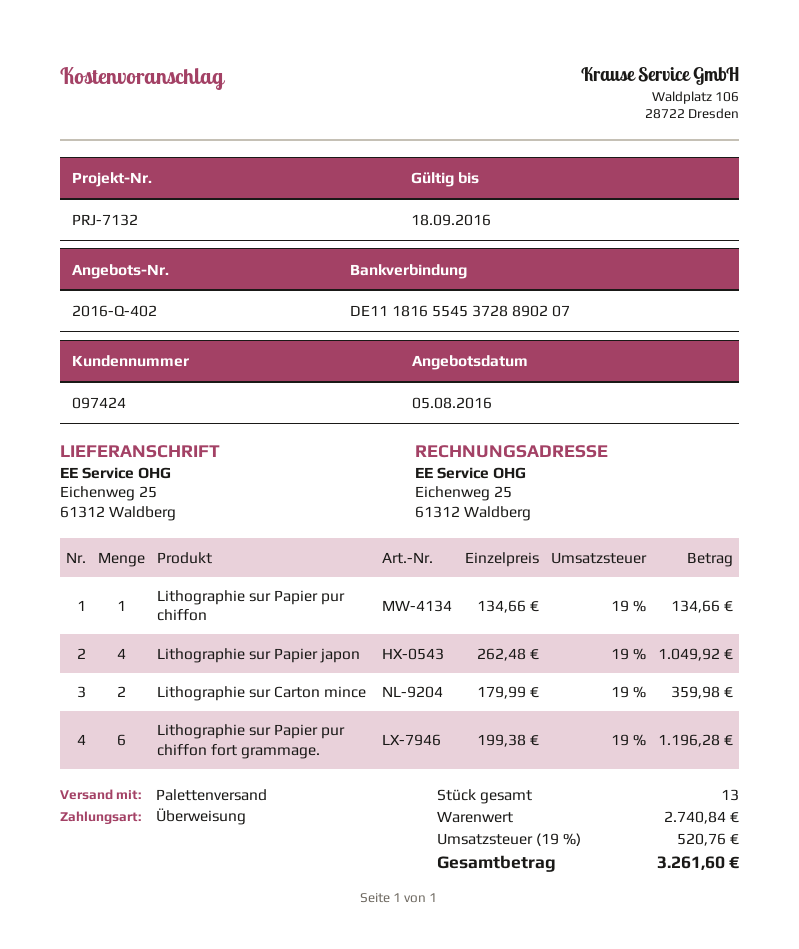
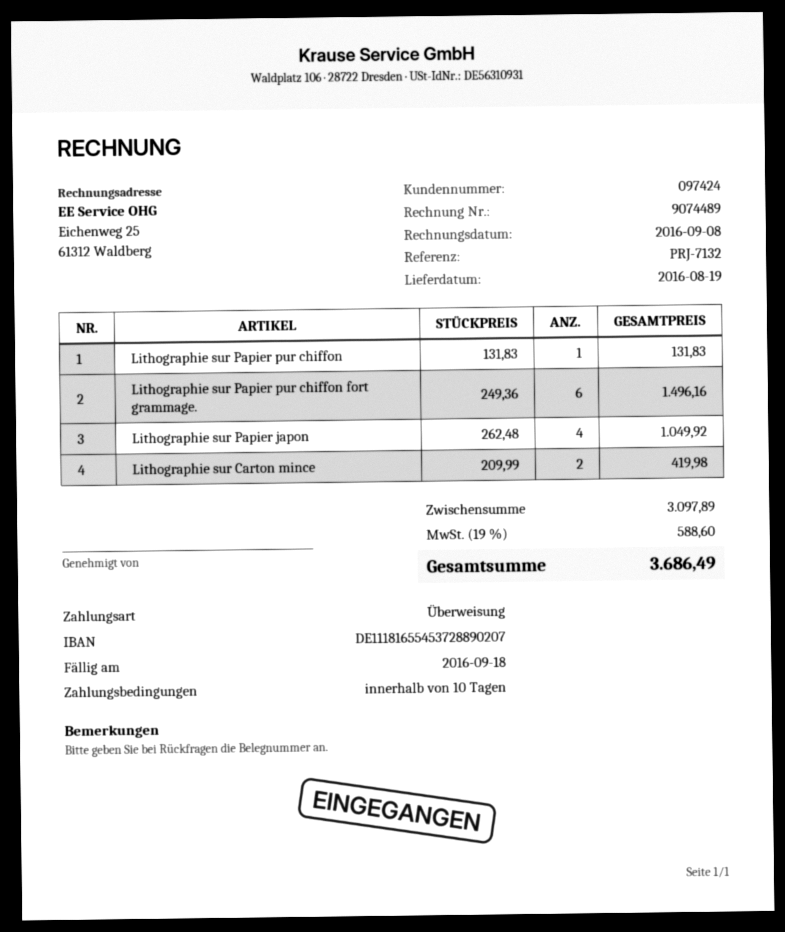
Lithographie sur Papier pur chiffon: 1 x 134.66 = 134.66 -> 1 x 131.83 = 131.83
Lithographie sur Carton mince: 2 x 179.99 = 359.98 -> 2 x 209.99 = 419.98
Lithographie sur Papier pur chiffon fort grammage.: 6 x 199.38 = 1196.28 -> 6 x 249.36 = 1496.16
subtotal: 2740.84 -> 3097.89
tax: 19% = 520.76 -> 19% = 588.60
total: 3261.60 -> 3686.49

